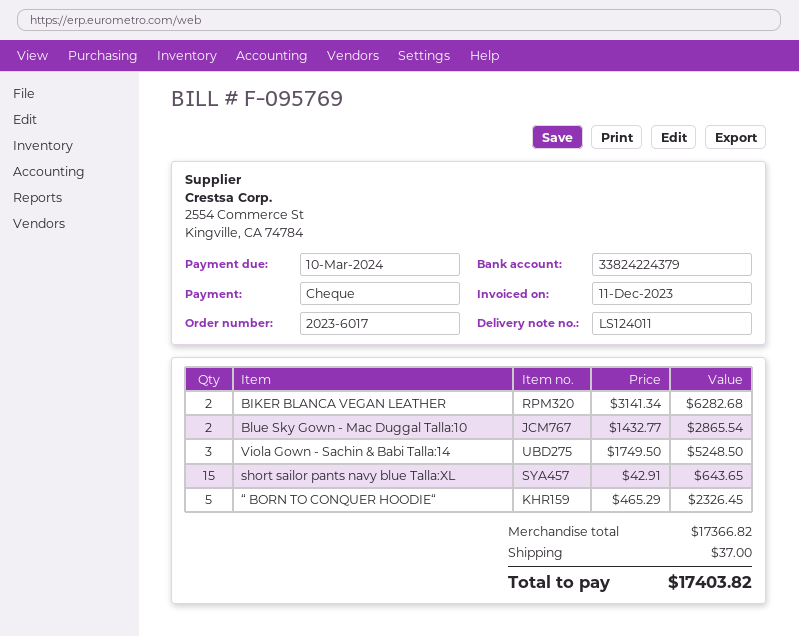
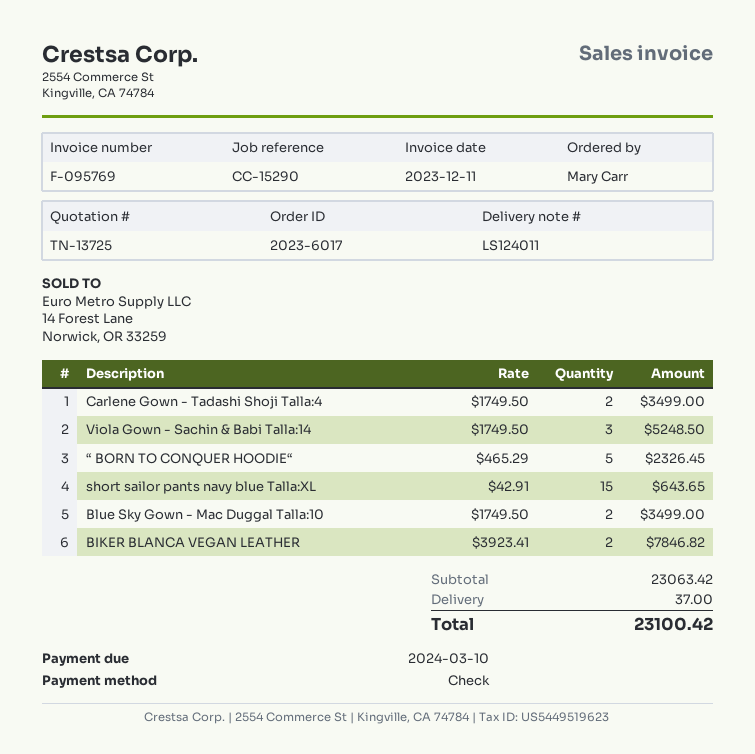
BIKER BLANCA VEGAN LEATHER: 2 x 3141.34 = 6282.68 -> 2 x 3923.41 = 7846.82
Blue Sky Gown - Mac Duggal Talla:10: 2 x 1432.77 = 2865.54 -> 2 x 1749.50 = 3499.00
Carlene Gown - Tadashi Shoji Talla:4: none -> 2 x 1749.50 = 3499.00
subtotal: 17366.82 -> 23063.42
total: 17403.82 -> 23100.42

